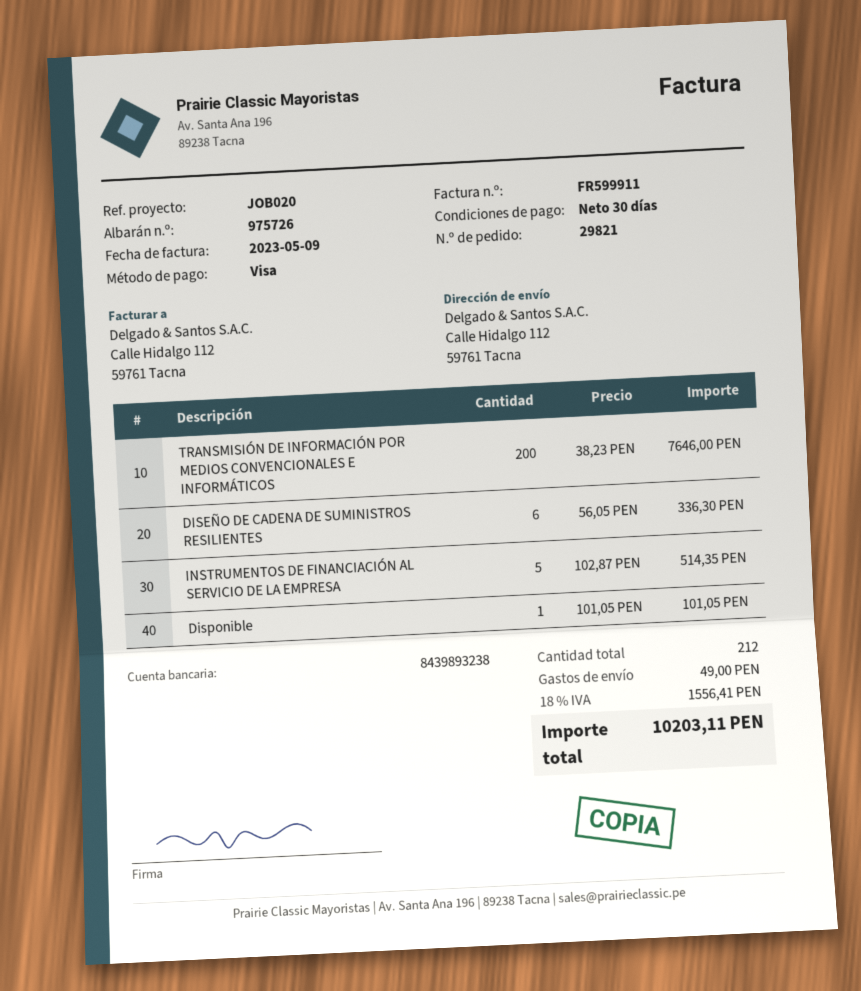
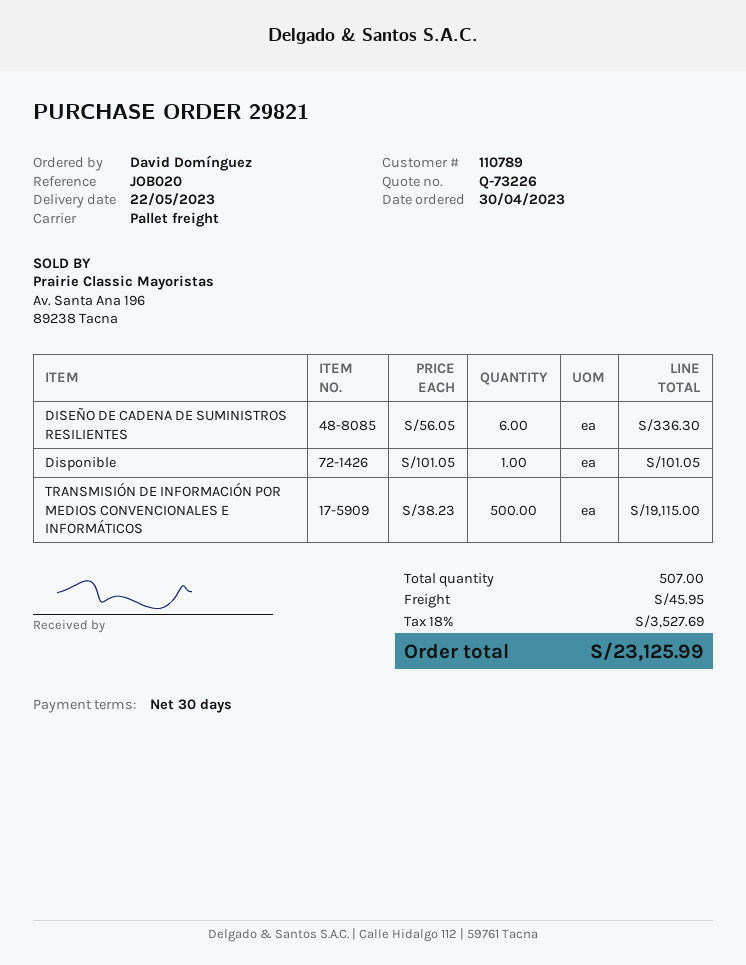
TRANSMISIÓN DE INFORMACIÓN POR MEDIOS CONVENCIONALES E INFORMÁTICOS: 200 x 38.23 = 7646.00 -> 500 x 38.23 = 19115.00
INSTRUMENTOS DE FINANCIACIÓN AL SERVICIO DE LA EMPRESA: 5 x 102.87 = 514.35 -> none
total quantity: 212 -> 507
shipping: 49.00 -> 45.95
tax: 18% = 1556.41 -> 18% = 3527.69
total: 10203.11 -> 23125.99

